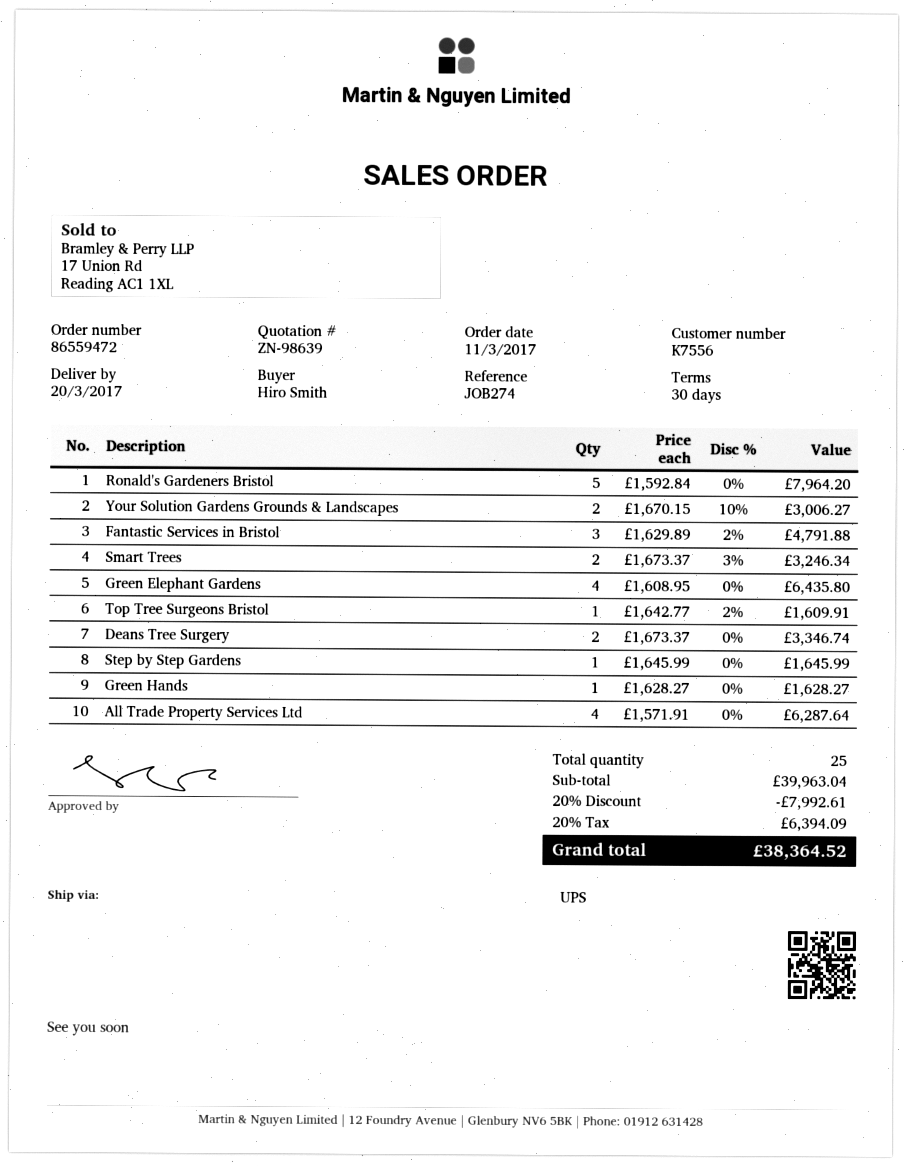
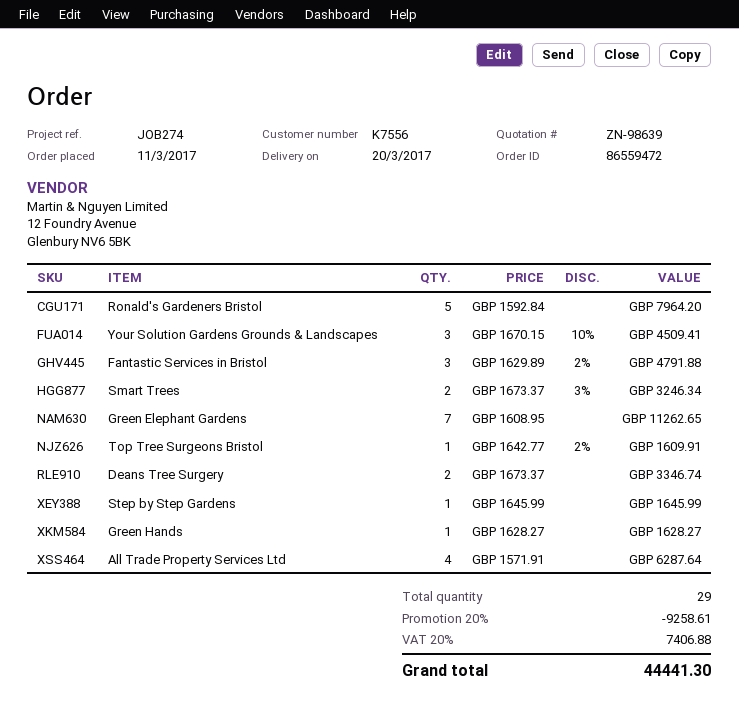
Your Solution Gardens Grounds & Landscapes: 2 x 1670.15 - 10% = 3006.27 -> 3 x 1670.15 - 10% = 4509.41
Green Elephant Gardens: 4 x 1608.95 = 6435.80 -> 7 x 1608.95 = 11262.65
total quantity: 25 -> 29
discount: 20% = 7992.61 -> 20% = 9258.61
tax: 20% = 6394.09 -> 20% = 7406.88
total: 38364.52 -> 44441.30

